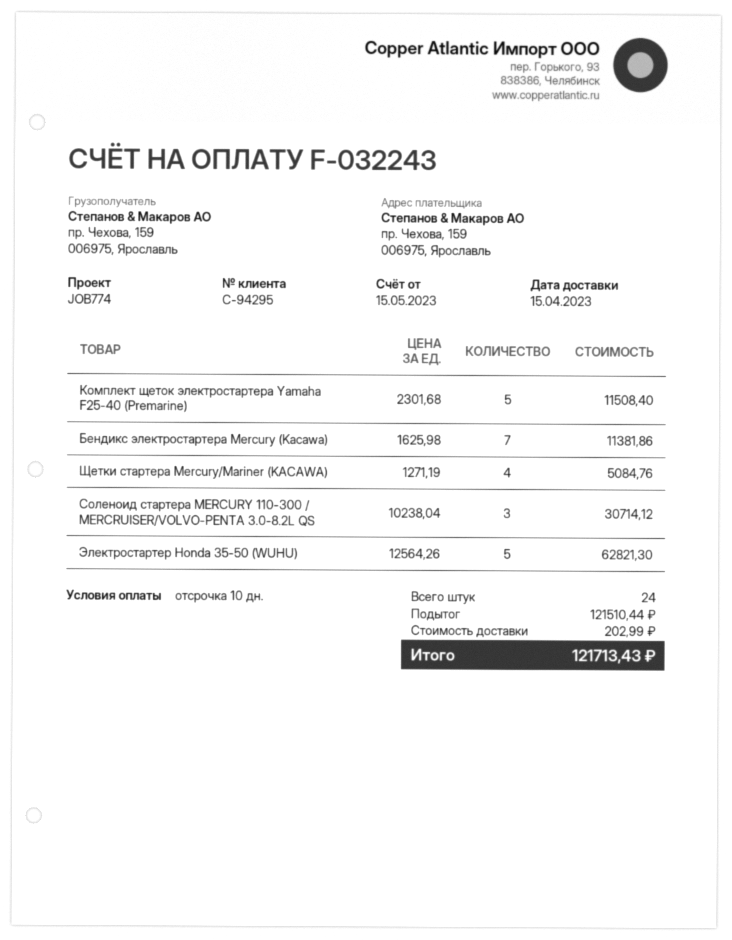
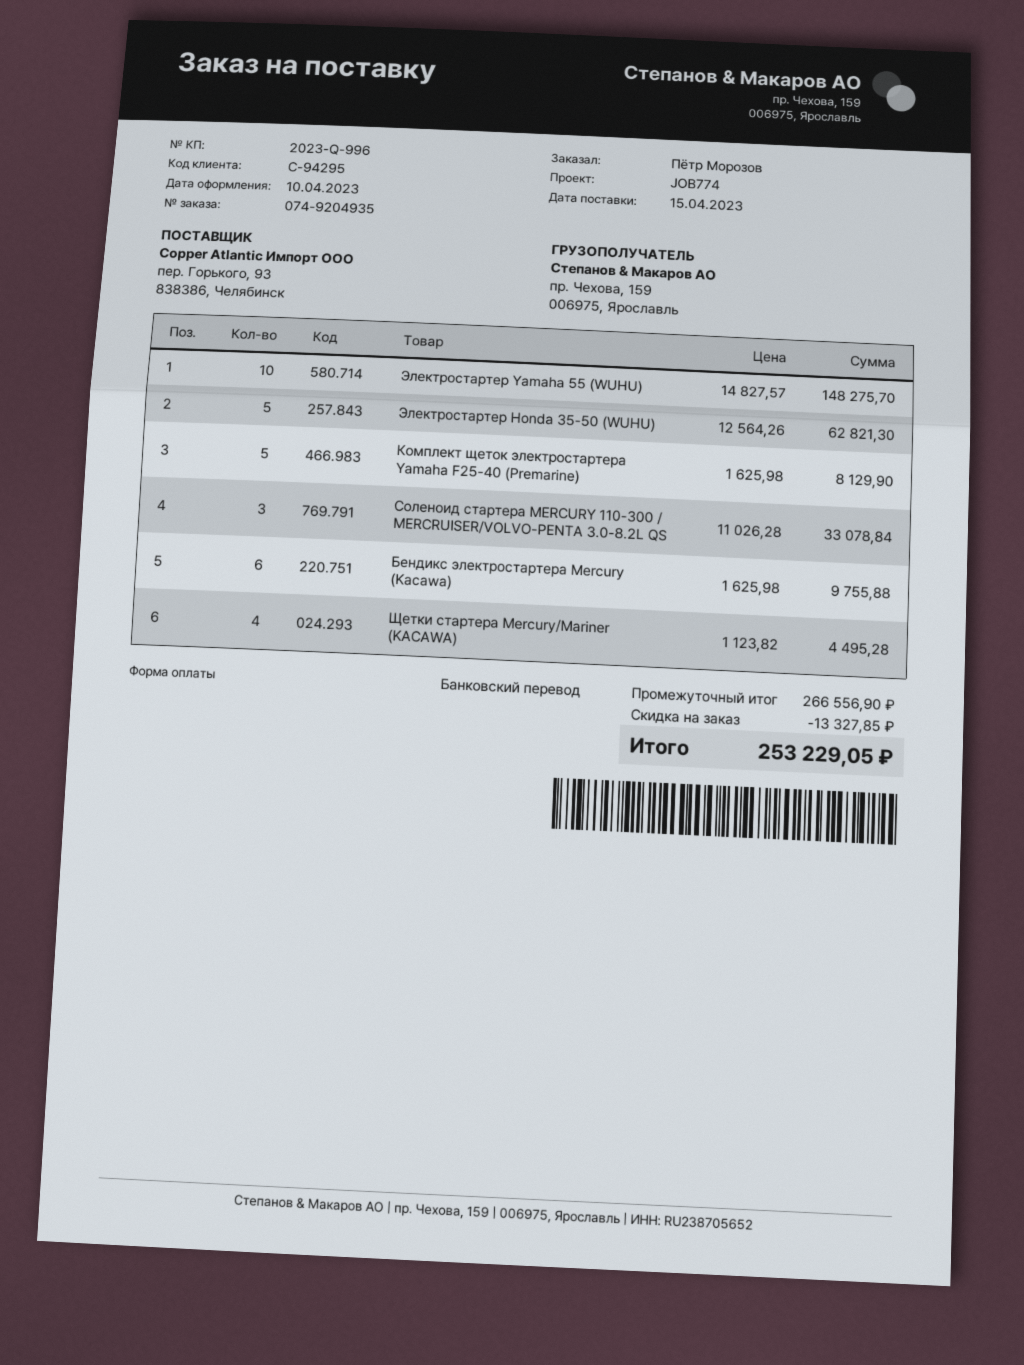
Комплект щеток электростартера Yamaha F25-40 (Premarine): 5 x 2301.68 = 11508.40 -> 5 x 1625.98 = 8129.90
Бендикс электростартера Mercury (Kacawa): 7 x 1625.98 = 11381.86 -> 6 x 1625.98 = 9755.88
Щетки стартера Mercury/Mariner (KACAWA): 4 x 1271.19 = 5084.76 -> 4 x 1123.82 = 4495.28
Соленоид стартера MERCURY 110-300 / MERCRUISER/VOLVO-PENTA 3.0-8.2L QS: 3 x 10238.04 = 30714.12 -> 3 x 11026.28 = 33078.84
Электростартер Yamaha 55 (WUHU): none -> 10 x 14827.57 = 148275.70
subtotal: 121510.44 -> 266556.90
discount: none -> 13327.85
shipping: 202.99 -> none
total: 121713.43 -> 253229.05

